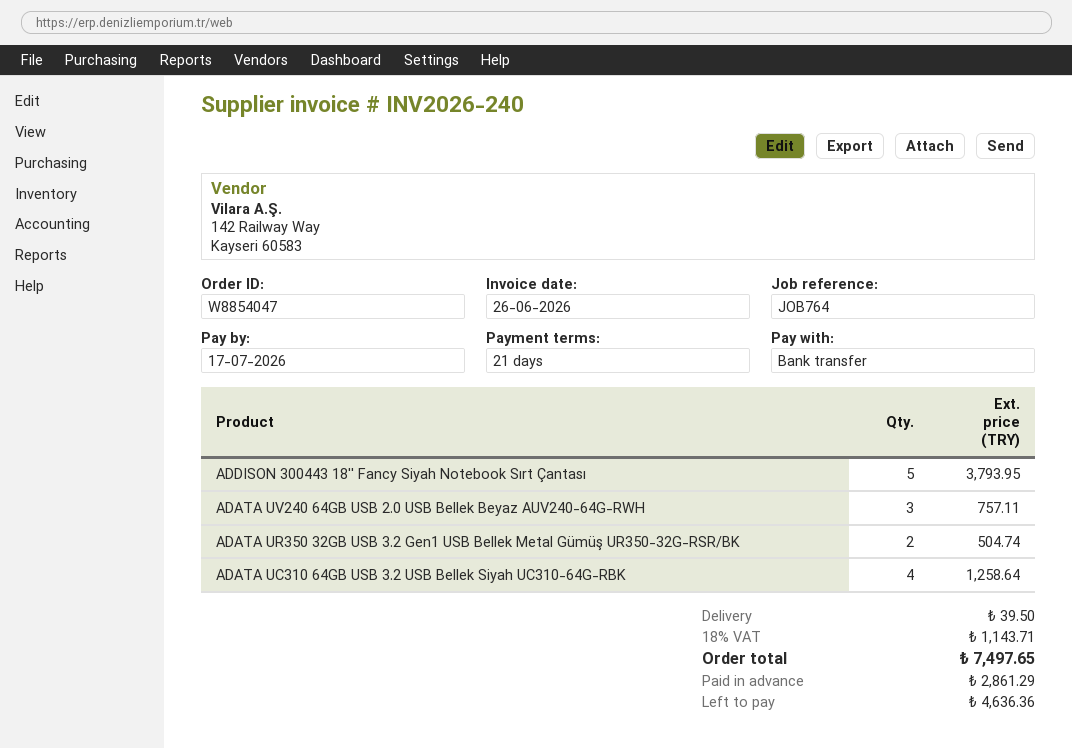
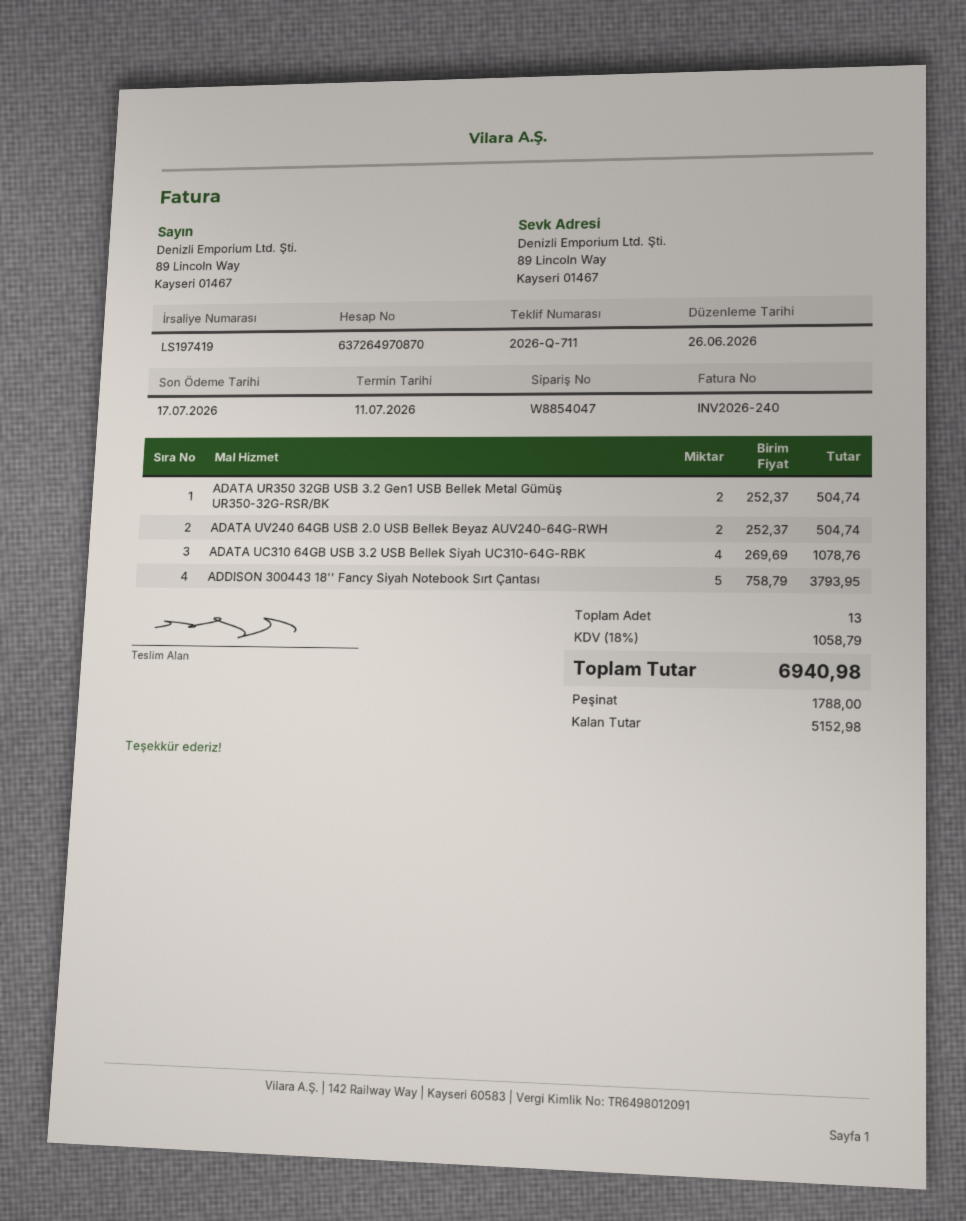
ADATA UV240 64GB USB 2.0 USB Bellek Beyaz AUV240-64G-RWH: 3 for 757.11 -> 2 for 504.74
ADATA UC310 64GB USB 3.2 USB Bellek Siyah UC310-64G-RBK: 4 for 1258.64 -> 4 for 1078.76
shipping: 39.50 -> none
tax: 18% = 1143.71 -> 18% = 1058.79
total: 7497.65 -> 6940.98
deposit: 2861.29 -> 1788.00
balance: 4636.36 -> 5152.98

